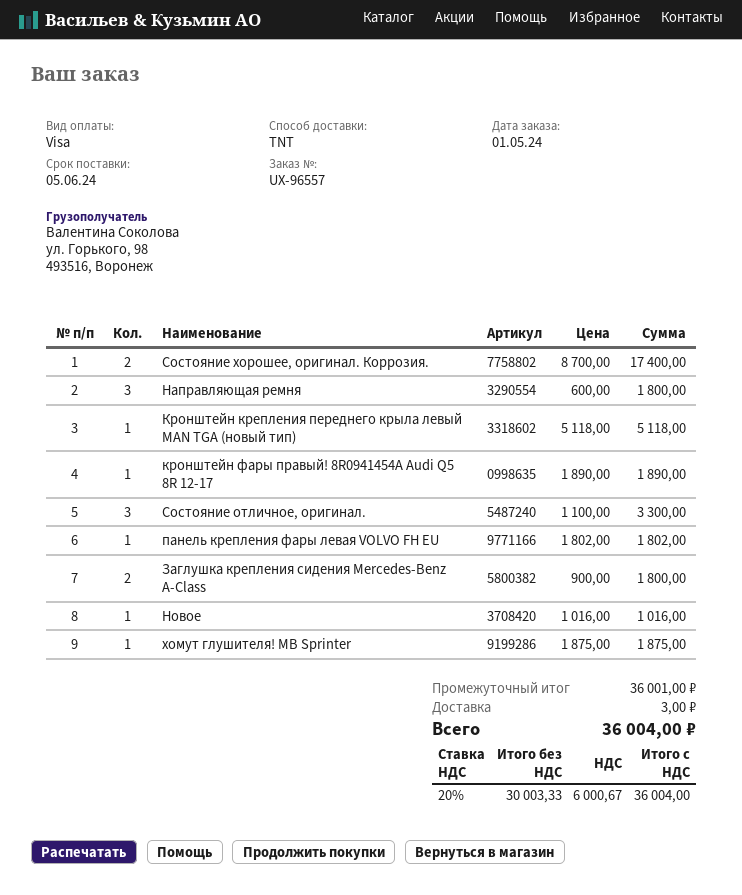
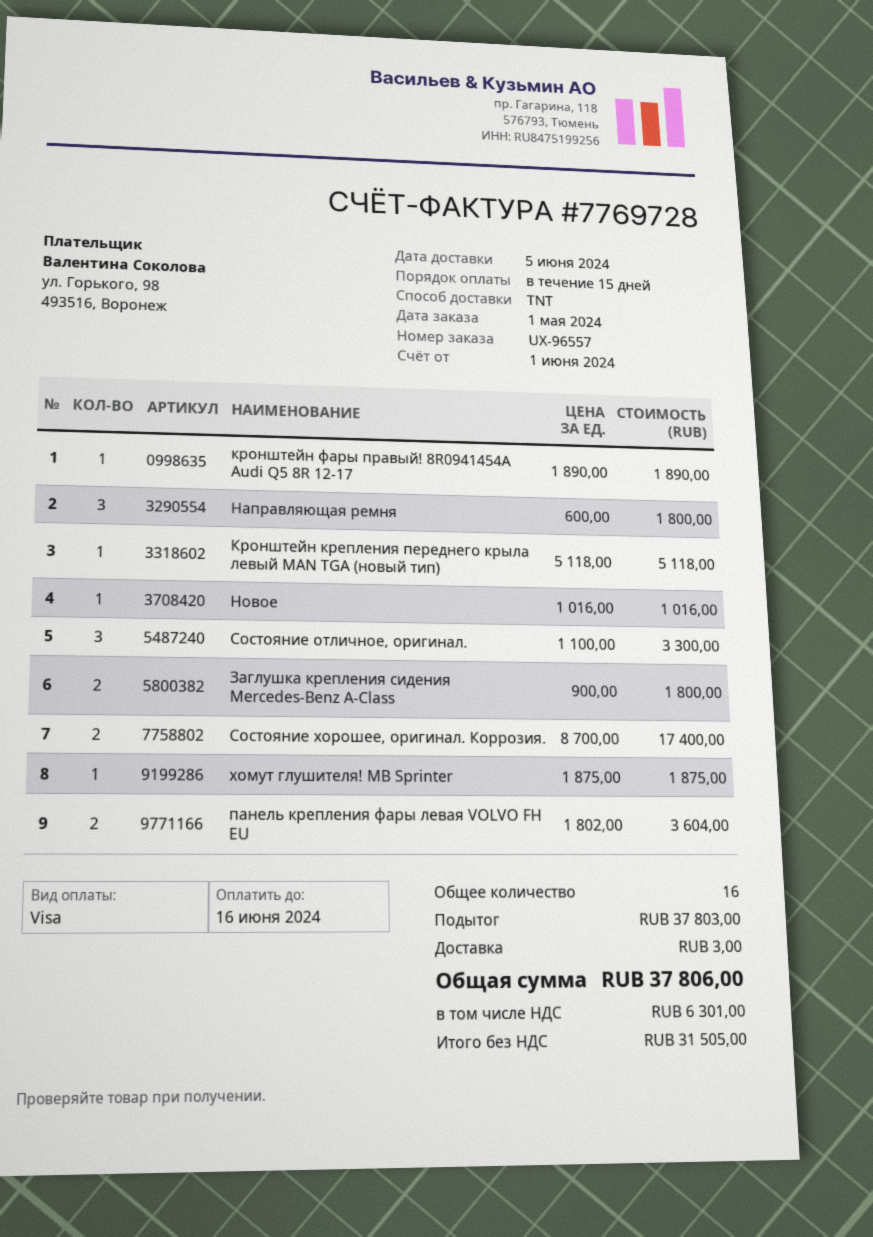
панель крепления фары левая VOLVO FH EU: 1 x 1802.00 = 1802.00 -> 2 x 1802.00 = 3604.00
subtotal: 36001.00 -> 37803.00
net: 30003.33 -> 31505.00
tax: 6000.67 -> 6301.00
total: 36004.00 -> 37806.00

